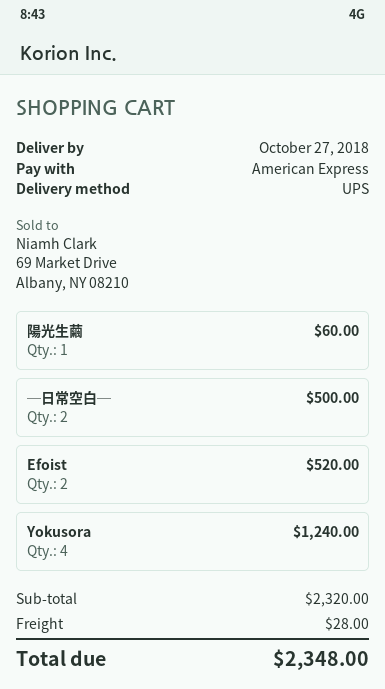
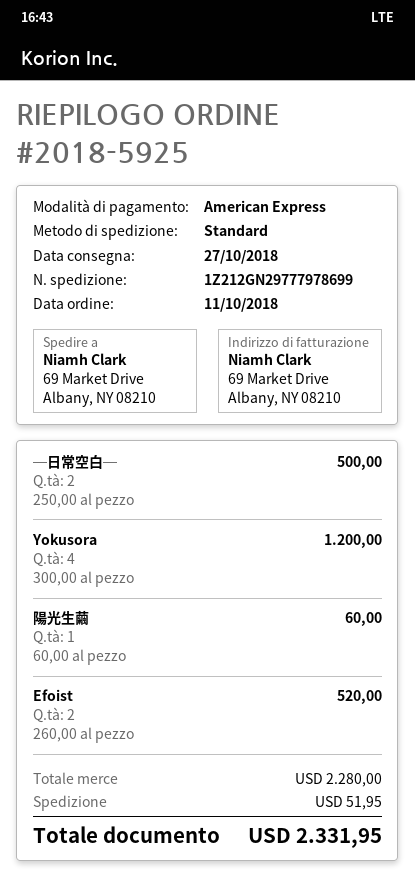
shipping method: UPS -> standard
Yokusora: 4 for 1240.00 -> 4 for 1200.00
subtotal: 2320.00 -> 2280.00
shipping: 28.00 -> 51.95
total: 2348.00 -> 2331.95

